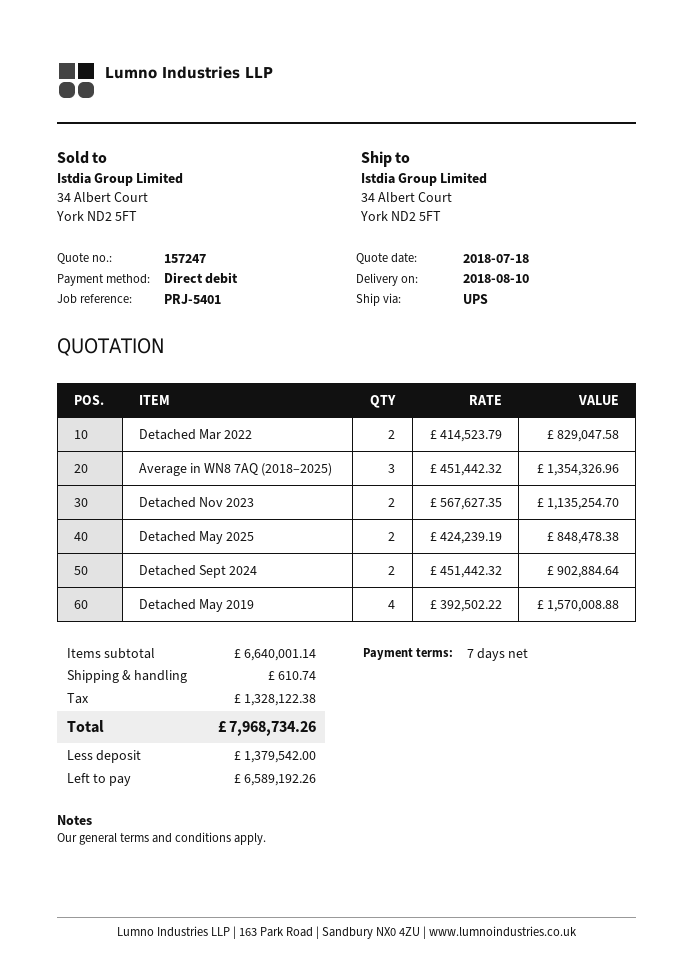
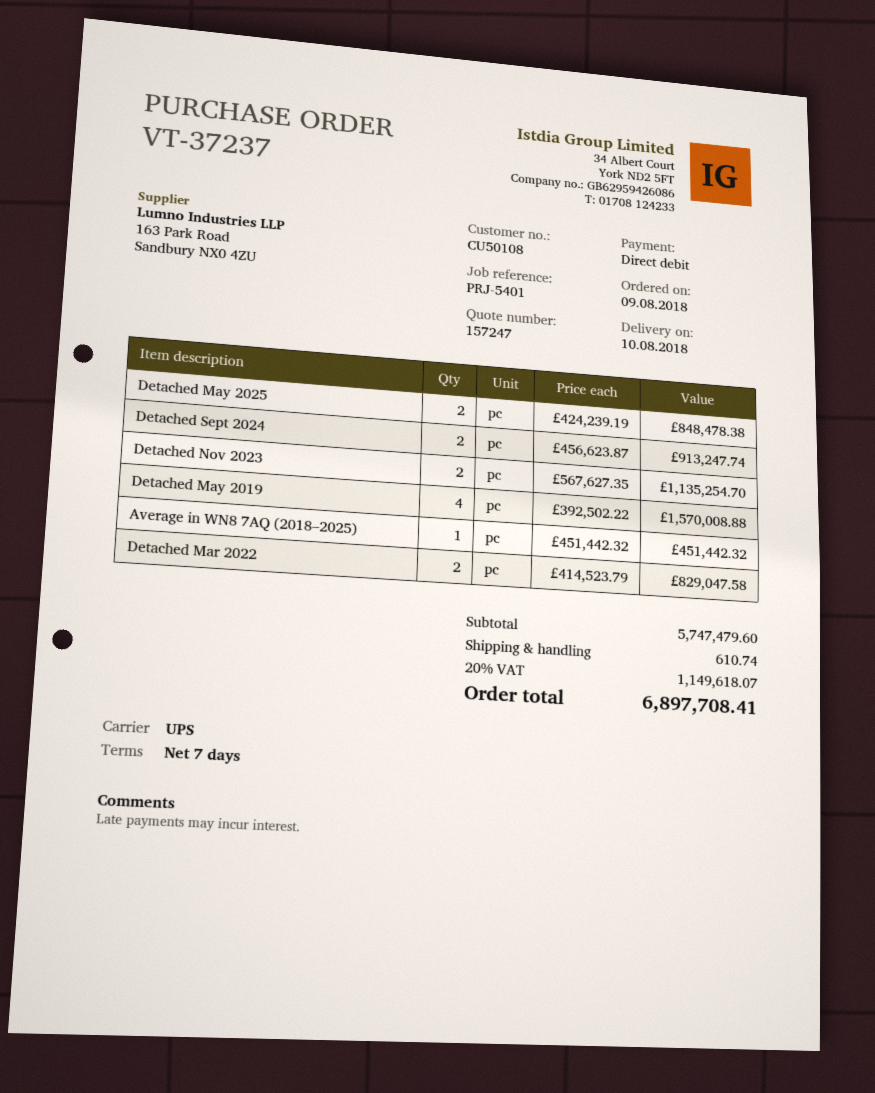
Average in WN8 7AQ (2018–2025): 3 x 451442.32 = 1354326.96 -> 1 x 451442.32 = 451442.32
Detached Sept 2024: 2 x 451442.32 = 902884.64 -> 2 x 456623.87 = 913247.74
subtotal: 6640001.14 -> 5747479.60
tax: 1328122.38 -> 1149618.07
total: 7968734.26 -> 6897708.41

